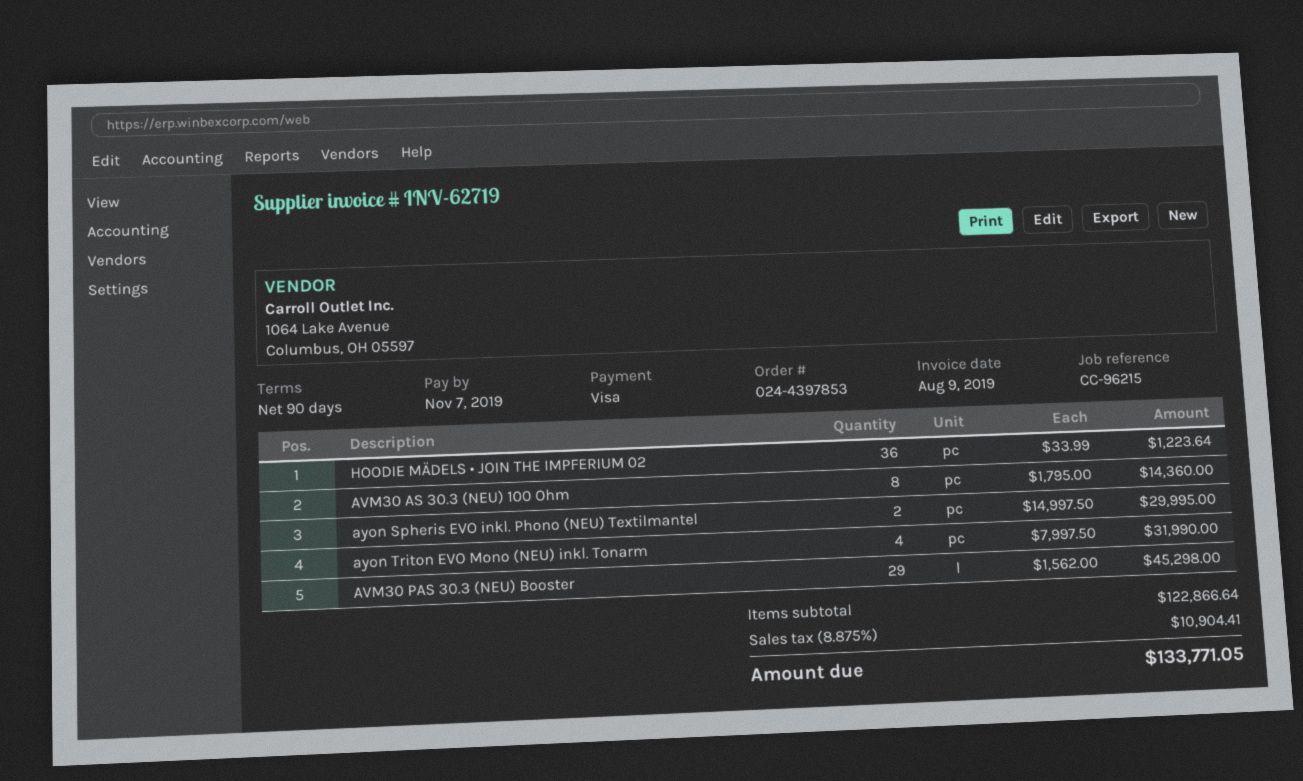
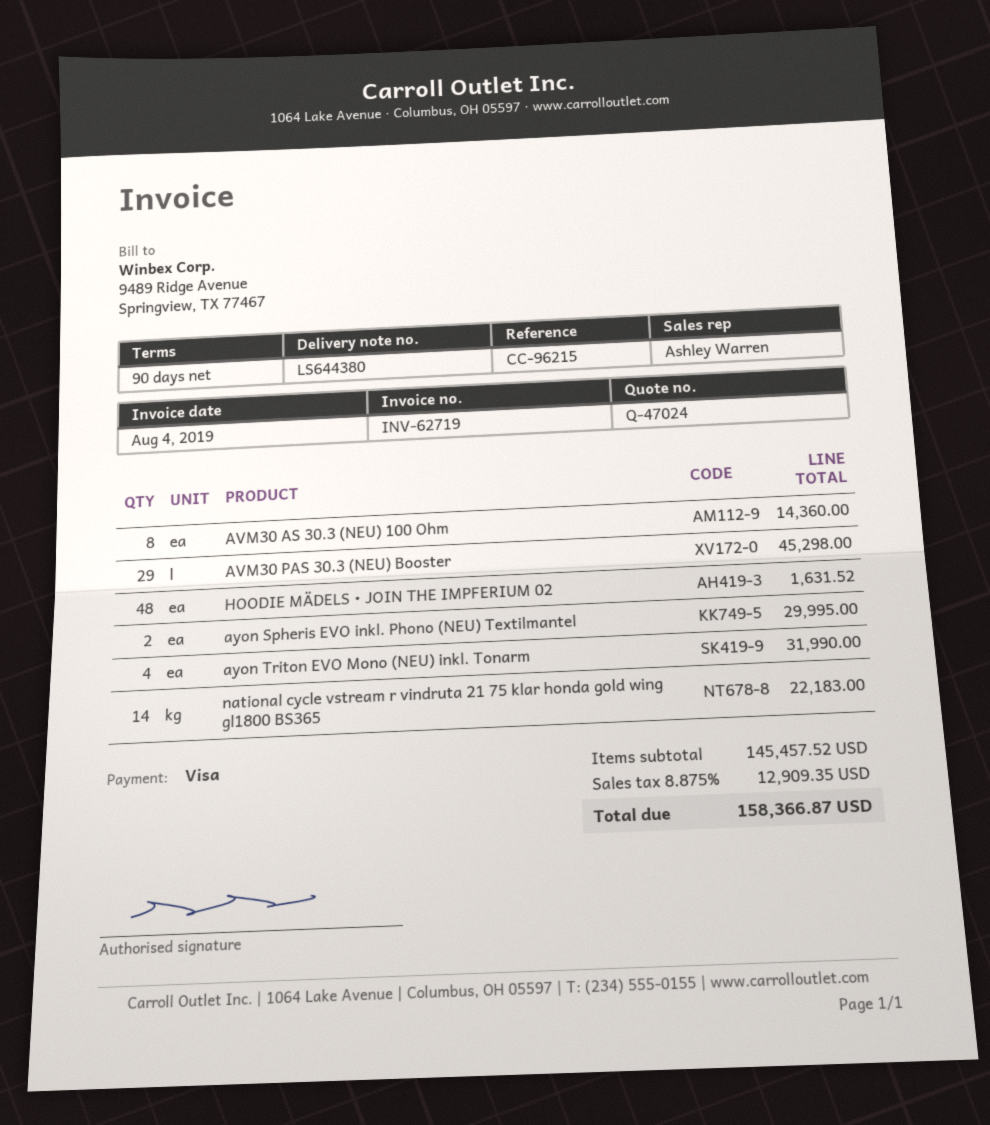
invoice date: 2019-08-09 -> 2019-08-04
HOODIE MÄDELS • JOIN THE IMPFERIUM 02: 36 for 1223.64 -> 48 for 1631.52
national cycle vstream r vindruta 21 75 klar honda gold wing gl1800 BS365: none -> 14 for 22183.00
subtotal: 122866.64 -> 145457.52
tax: 8.875% = 10904.41 -> 8.875% = 12909.35
total: 133771.05 -> 158366.87

